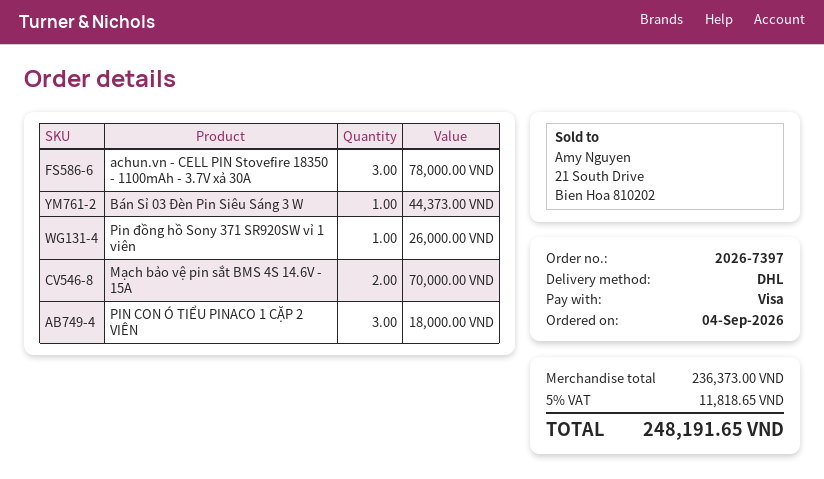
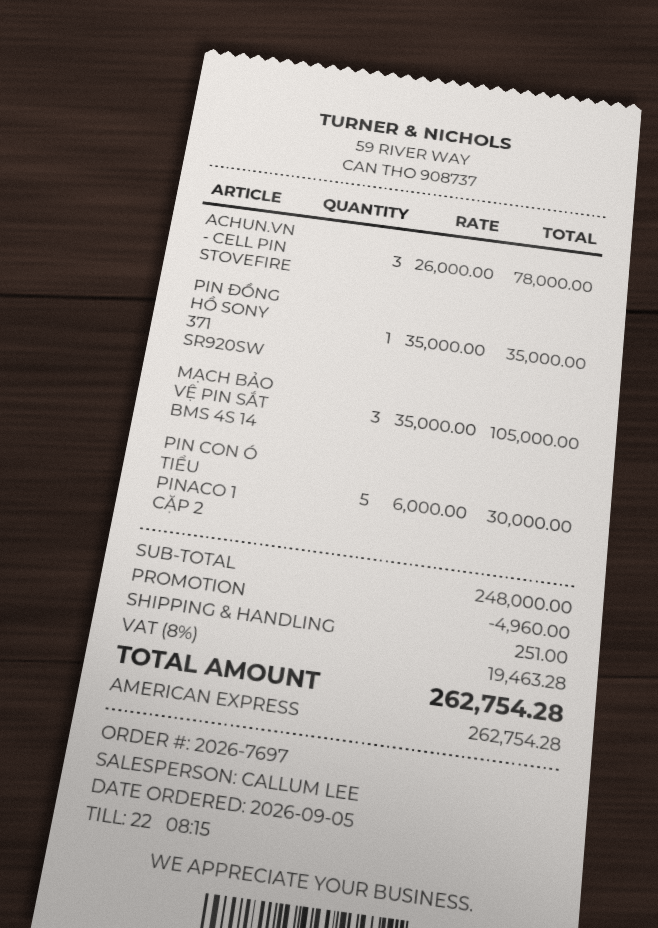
order number: 2026-7397 -> 2026-7697
order date: 2026-09-04 -> 2026-09-05
payment method: Visa -> American Express
Bán Sỉ 03 Đèn Pin Siêu Sáng 3 W: 1 for 44373.00 -> none
Pin đồng hồ Sony 371 SR920SW vỉ 1 viên: 1 for 26000.00 -> 1 for 35000.00
Mạch bảo vệ pin sắt BMS 4S 14.6V - 15A: 2 for 70000.00 -> 3 for 105000.00
PIN CON Ó TIỂU PINACO 1 CẶP 2 VIÊN: 3 for 18000.00 -> 5 for 30000.00
subtotal: 236373.00 -> 248000.00
discount: none -> 4960.00
shipping: none -> 251.00
tax: 5% = 11818.65 -> 8% = 19463.28
total: 248191.65 -> 262754.28

